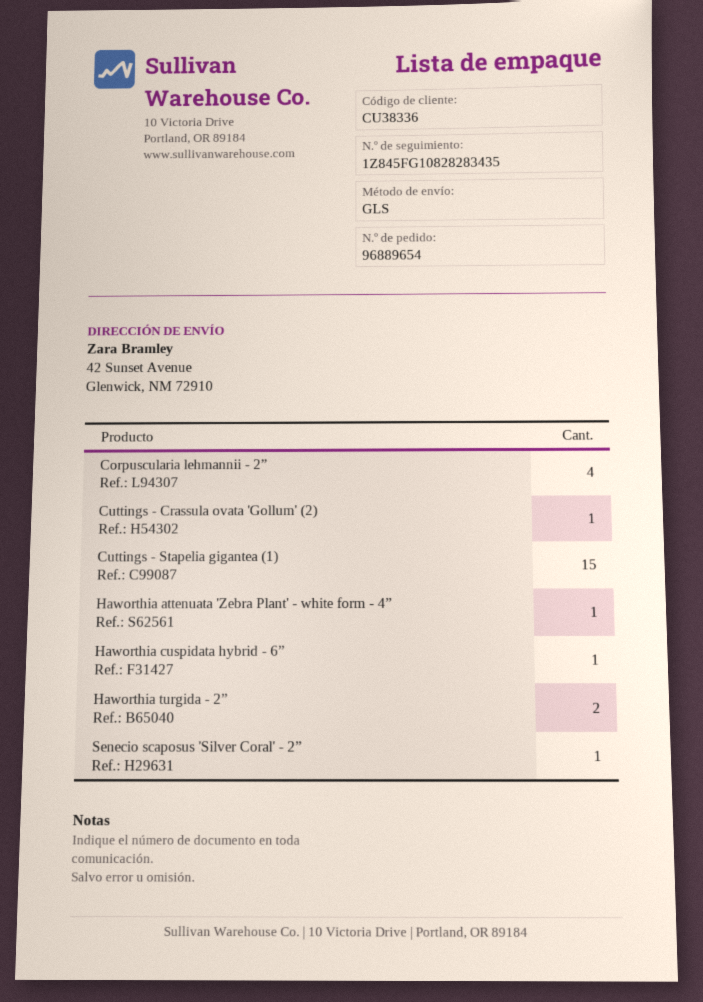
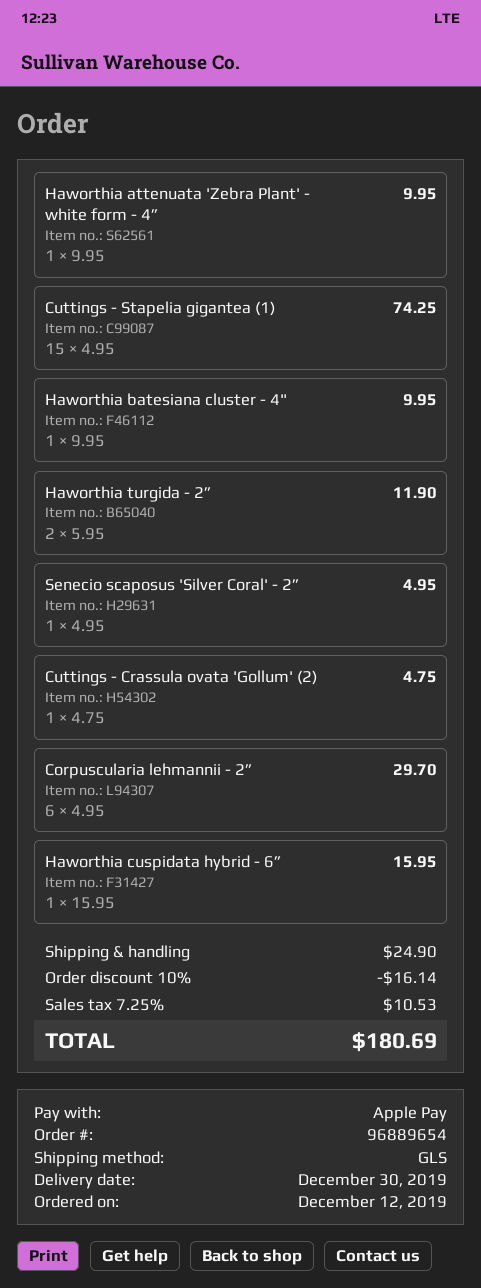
Corpuscularia lehmannii - 2”: 4 -> 6
Haworthia batesiana cluster - 4": none -> 1

